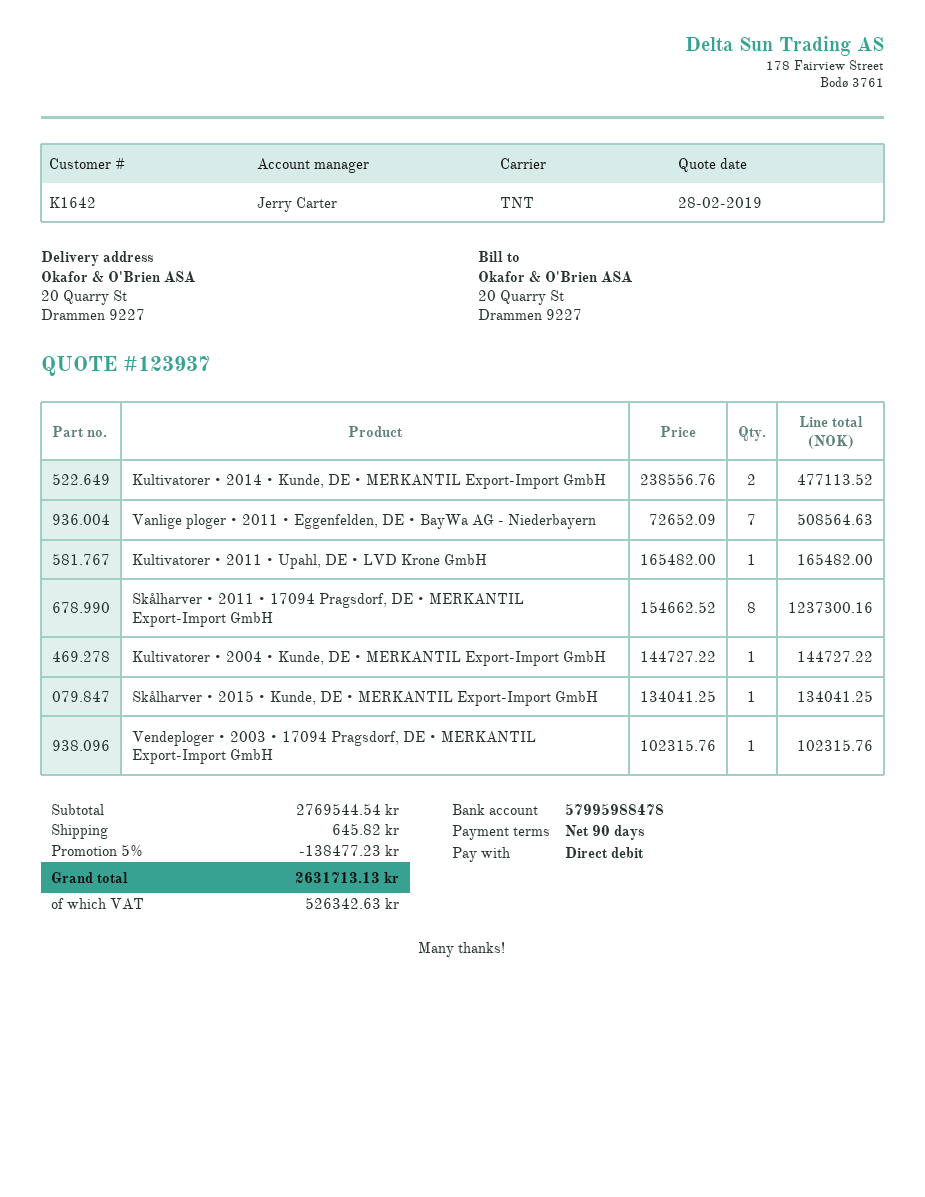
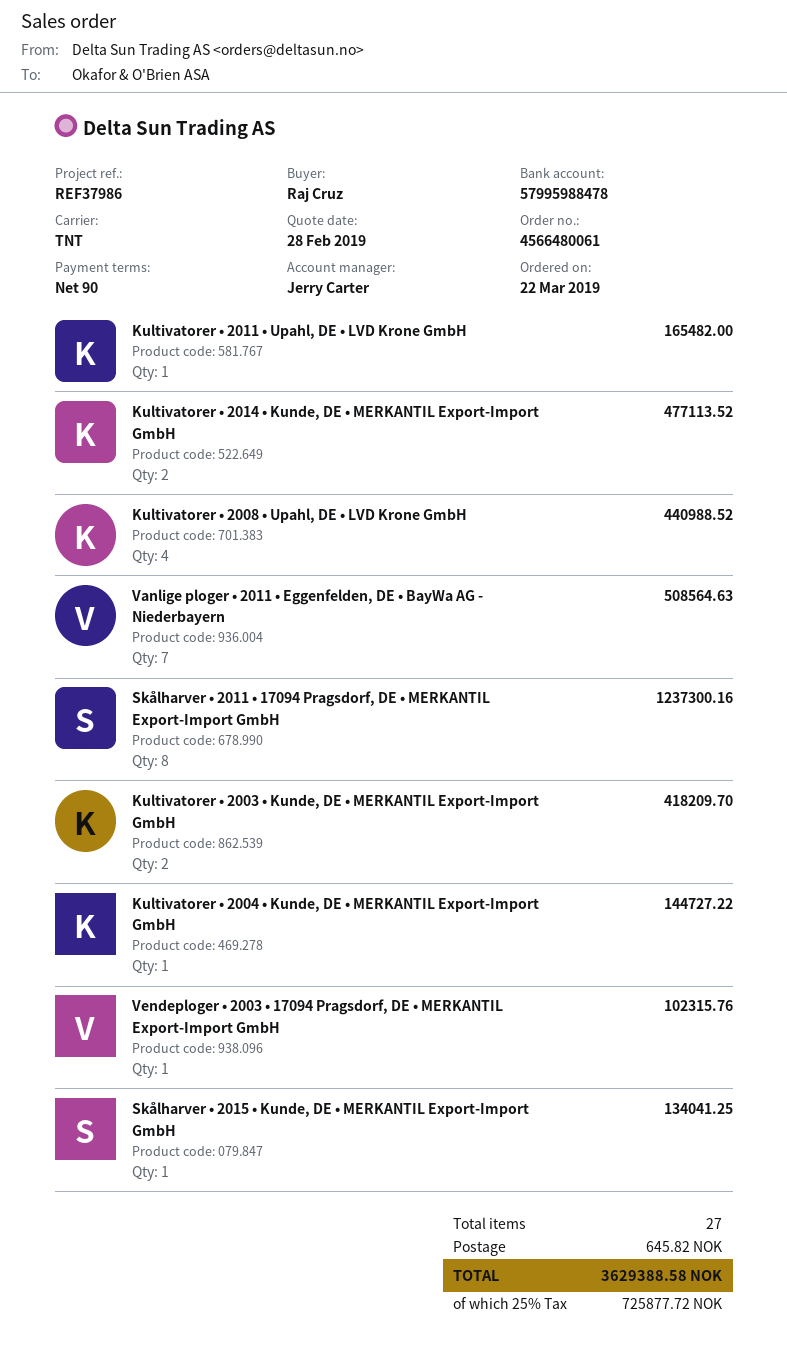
Kultivatorer • 2008 • Upahl, DE • LVD Krone GmbH: none -> 4 for 440988.52
Kultivatorer • 2003 • Kunde, DE • MERKANTIL Export-Import GmbH: none -> 2 for 418209.70
discount: 5% = 138477.23 -> none
tax: 526342.63 -> 725877.72
total: 2631713.13 -> 3629388.58

